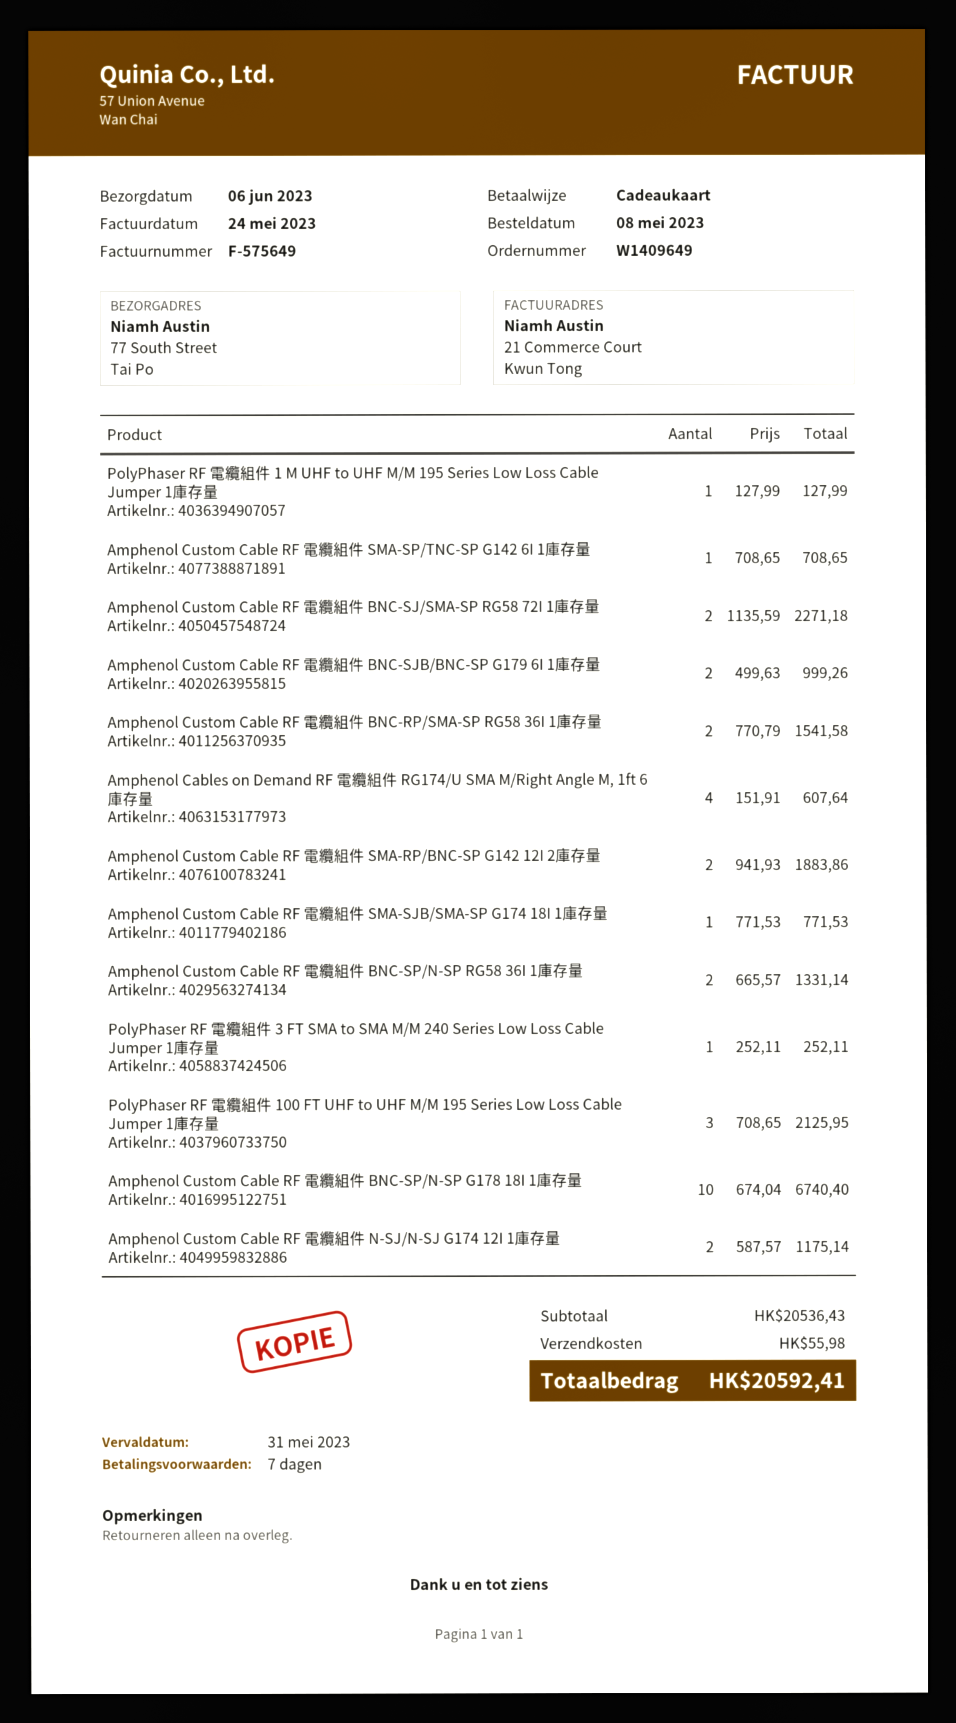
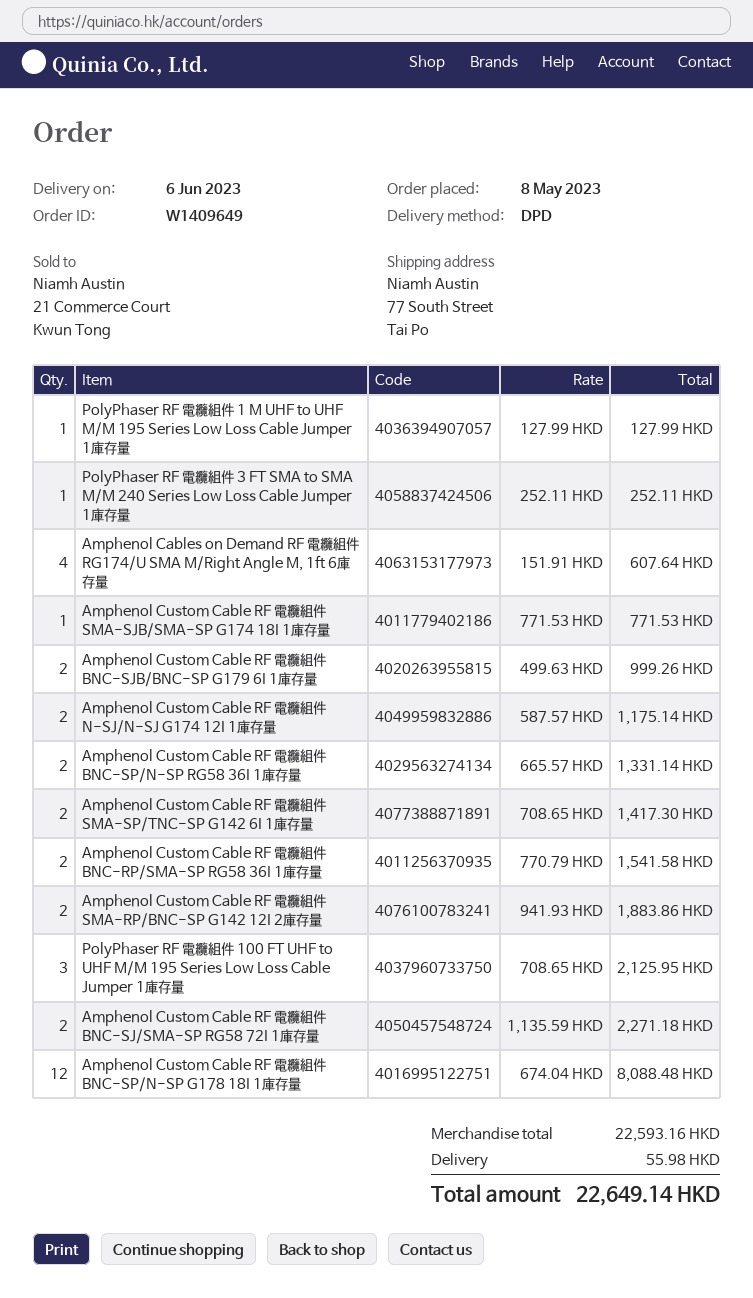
Amphenol Custom Cable RF 電纜組件 SMA-SP/TNC-SP G142 6I 1庫存量: 1 x 708.65 = 708.65 -> 2 x 708.65 = 1417.30
Amphenol Custom Cable RF 電纜組件 BNC-SP/N-SP G178 18I 1庫存量: 10 x 674.04 = 6740.40 -> 12 x 674.04 = 8088.48
subtotal: 20536.43 -> 22593.16
total: 20592.41 -> 22649.14

